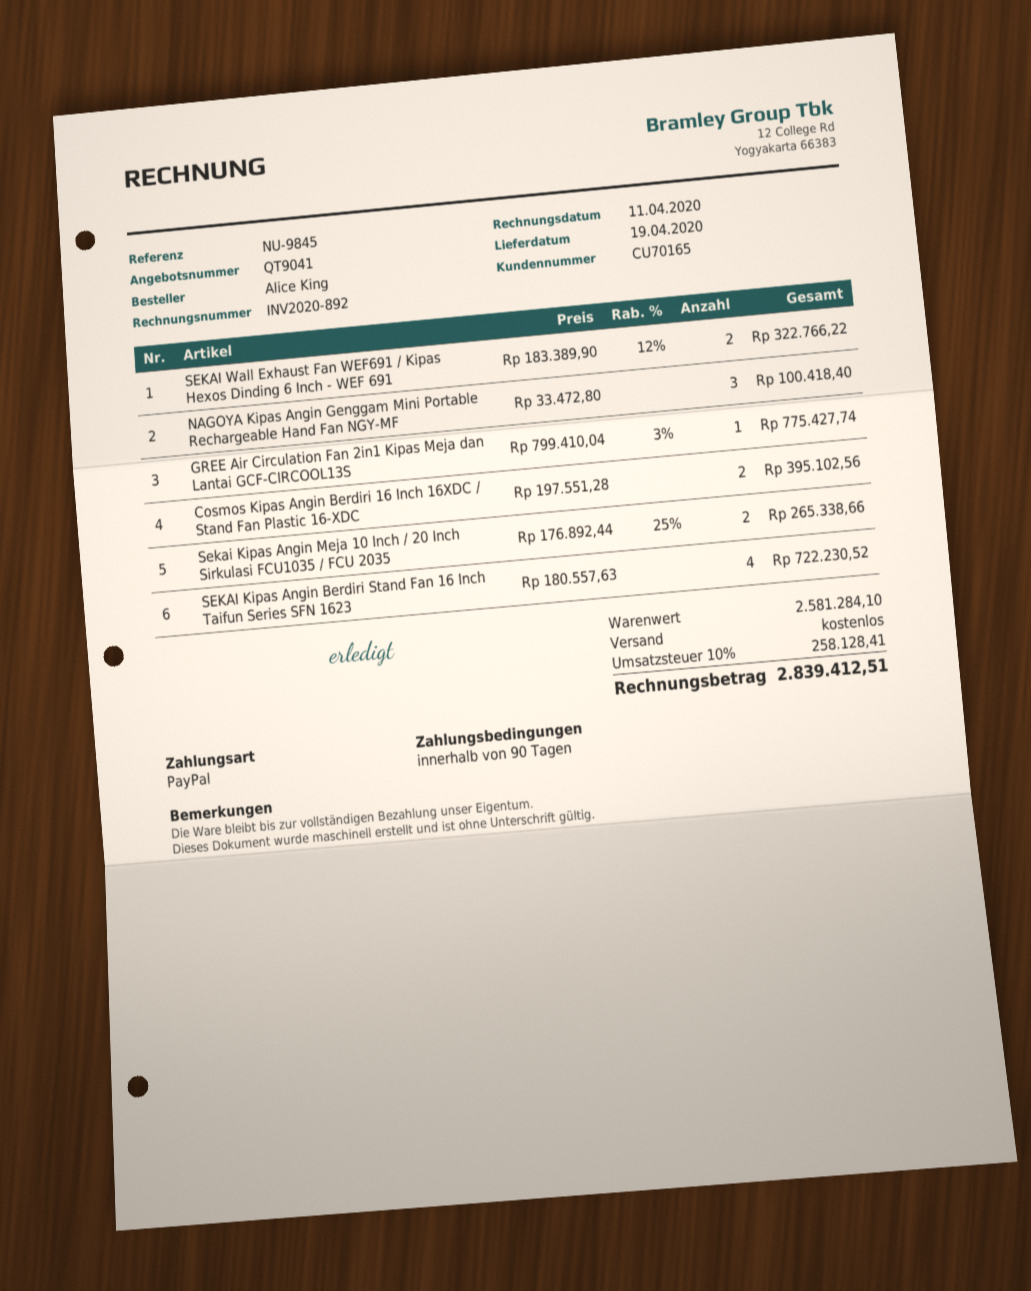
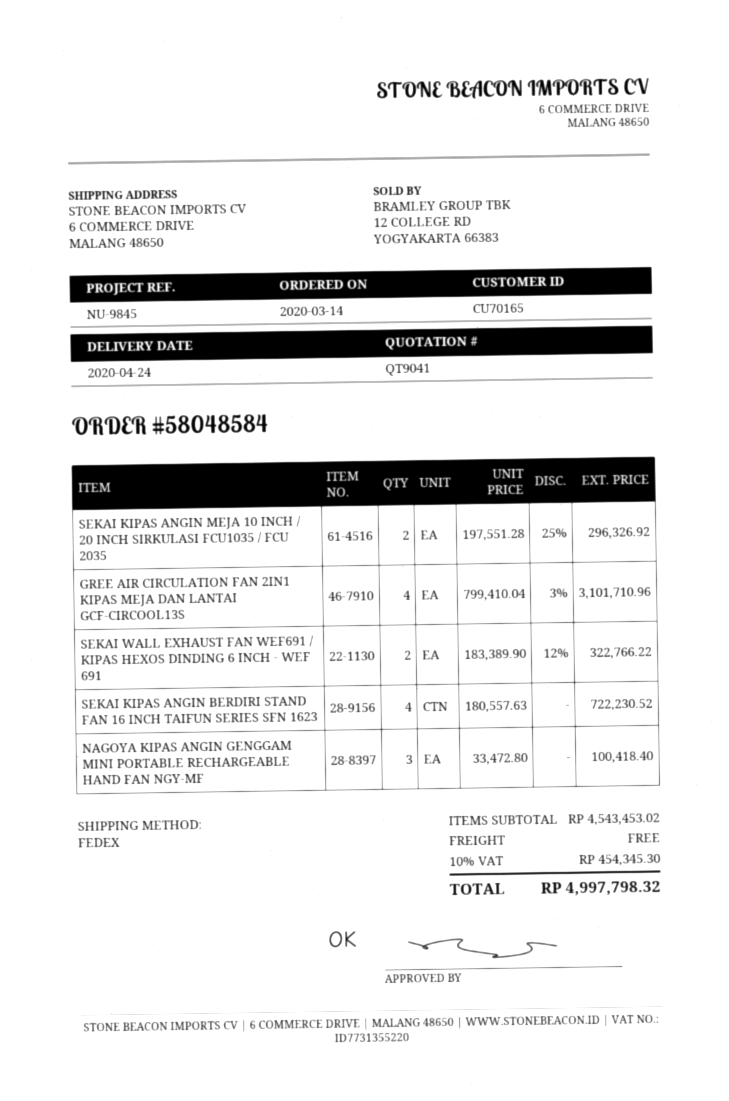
delivery date: 2020-04-19 -> 2020-04-24
GREE Air Circulation Fan 2in1 Kipas Meja dan Lantai GCF-CIRCOOL13S: 1 x 799410.04 - 3% = 775427.74 -> 4 x 799410.04 - 3% = 3101710.96
Cosmos Kipas Angin Berdiri 16 Inch 16XDC / Stand Fan Plastic 16-XDC: 2 x 197551.28 = 395102.56 -> none
Sekai Kipas Angin Meja 10 Inch / 20 Inch Sirkulasi FCU1035 / FCU 2035: 2 x 176892.44 - 25% = 265338.66 -> 2 x 197551.28 - 25% = 296326.92
subtotal: 2581284.10 -> 4543453.02
tax: 10% = 258128.41 -> 10% = 454345.30
total: 2839412.51 -> 4997798.32

